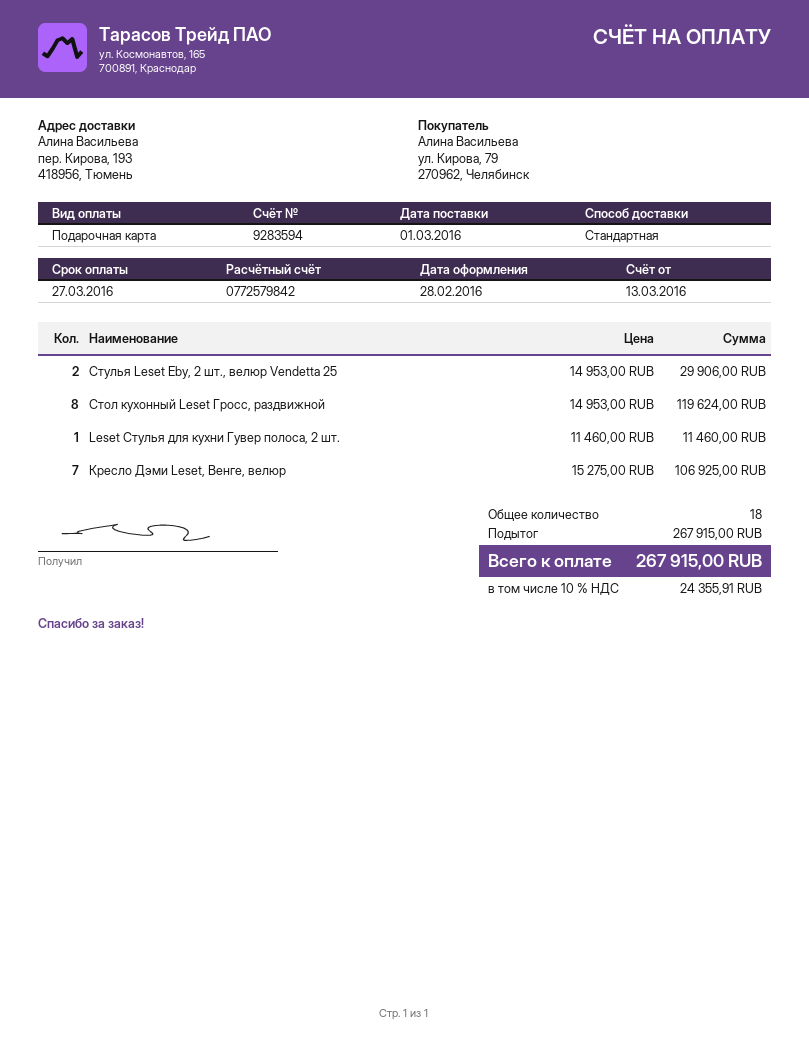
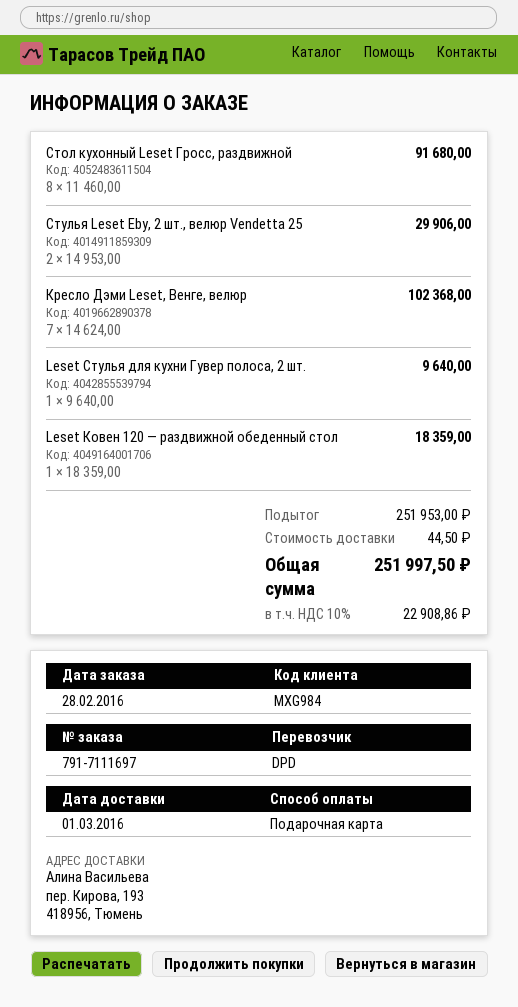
shipping method: standard -> DPD
Стол кухонный Leset Гросс, раздвижной: 8 x 14953.00 = 119624.00 -> 8 x 11460.00 = 91680.00
Leset Стулья для кухни Гувер полоса, 2 шт.: 1 x 11460.00 = 11460.00 -> 1 x 9640.00 = 9640.00
Кресло Дэми Leset, Венге, велюр: 7 x 15275.00 = 106925.00 -> 7 x 14624.00 = 102368.00
Leset Ковен 120 — раздвижной обеденный стол: none -> 1 x 18359.00 = 18359.00
subtotal: 267915.00 -> 251953.00
shipping: none -> 44.50
tax: 10% = 24355.91 -> 10% = 22908.86
total: 267915.00 -> 251997.50

